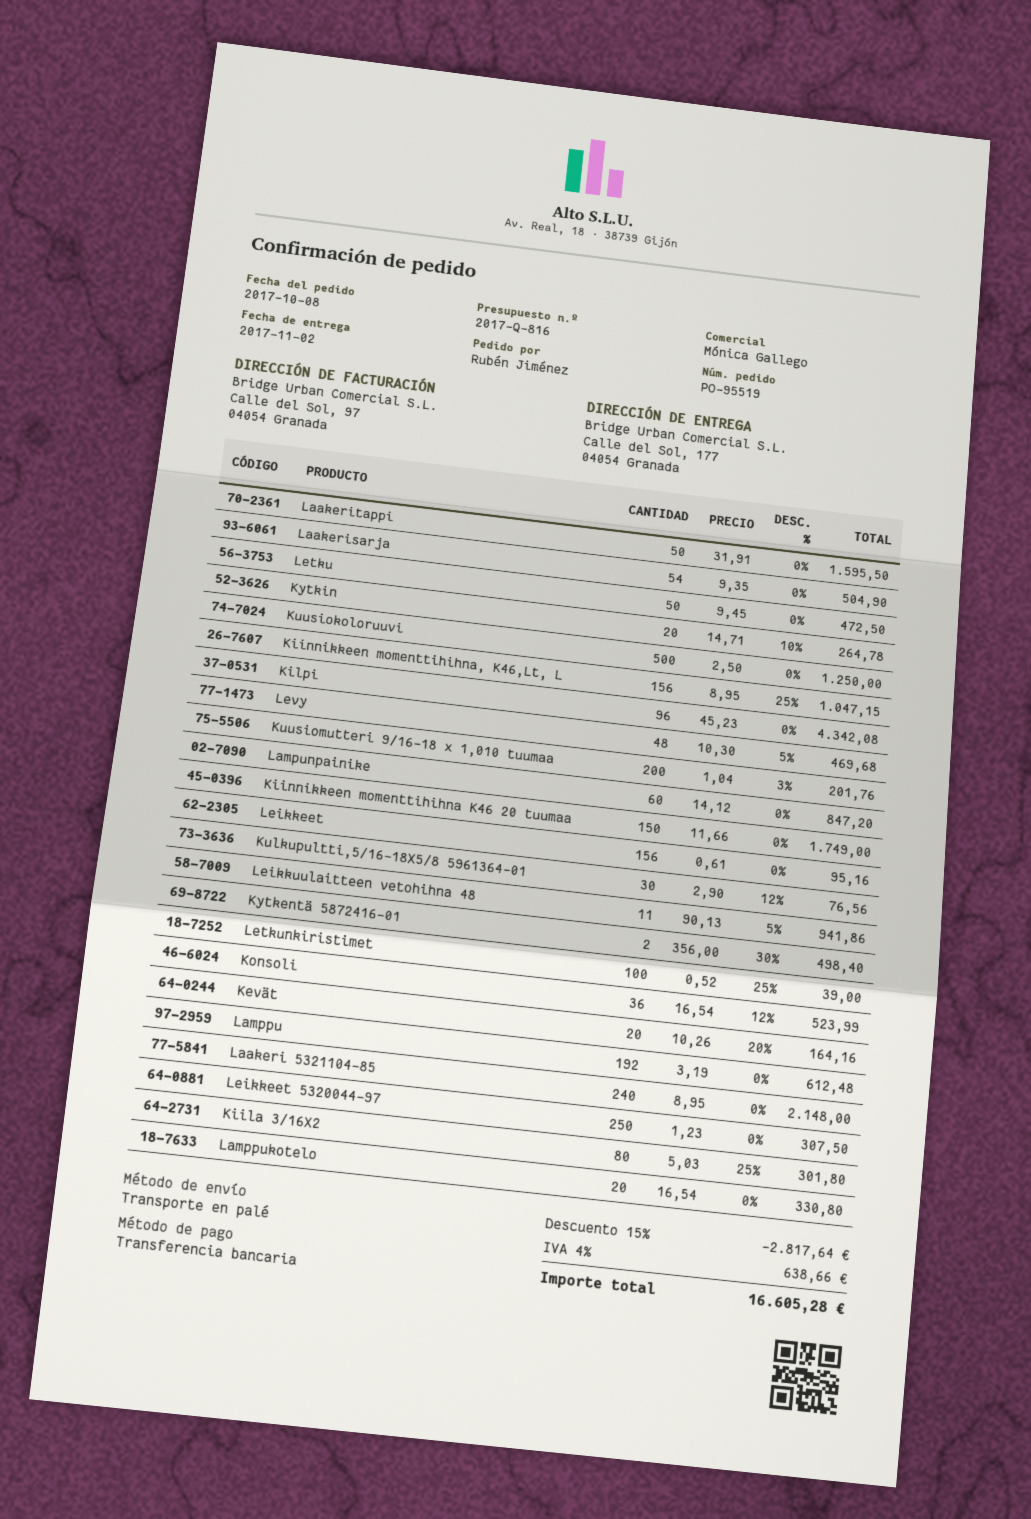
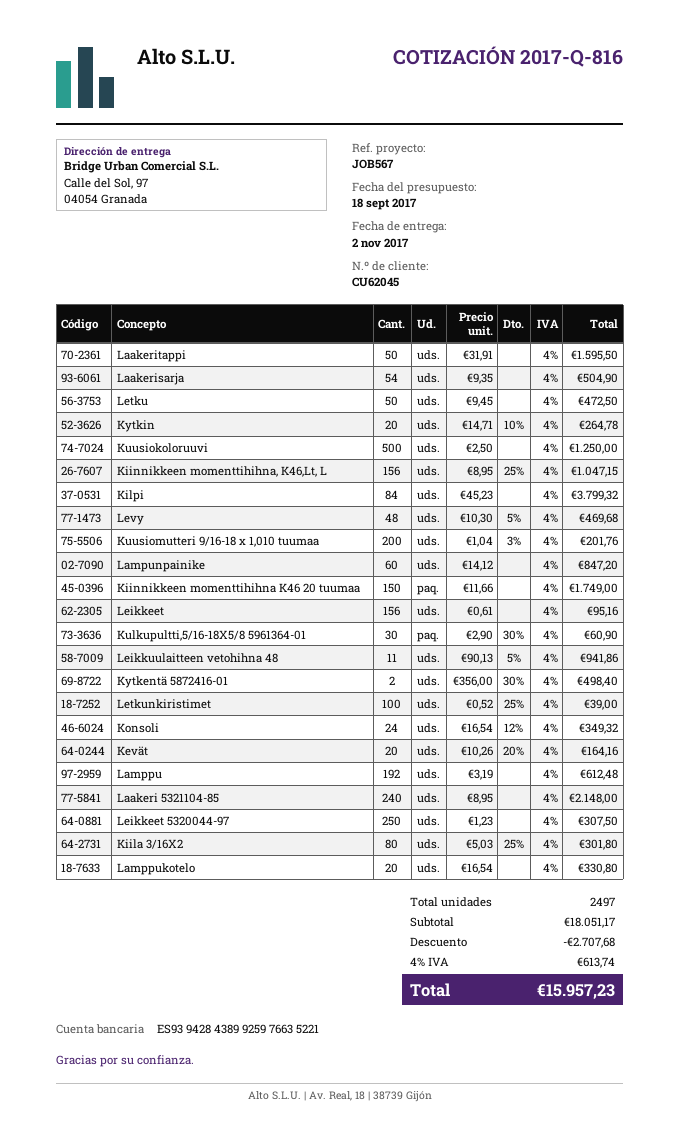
ship to: Calle del Sol, 177, 04054 Granada -> Calle del Sol, 97, 04054 Granada
Kilpi: 96 x 45.23 = 4342.08 -> 84 x 45.23 = 3799.32
Kulkupultti,5/16-18X5/8 5961364-01: 30 x 2.90 - 12% = 76.56 -> 30 x 2.90 - 30% = 60.90
Konsoli: 36 x 16.54 - 12% = 523.99 -> 24 x 16.54 - 12% = 349.32
discount: 2817.64 -> 2707.68
tax: 4% = 638.66 -> 4% = 613.74
total: 16605.28 -> 15957.23

